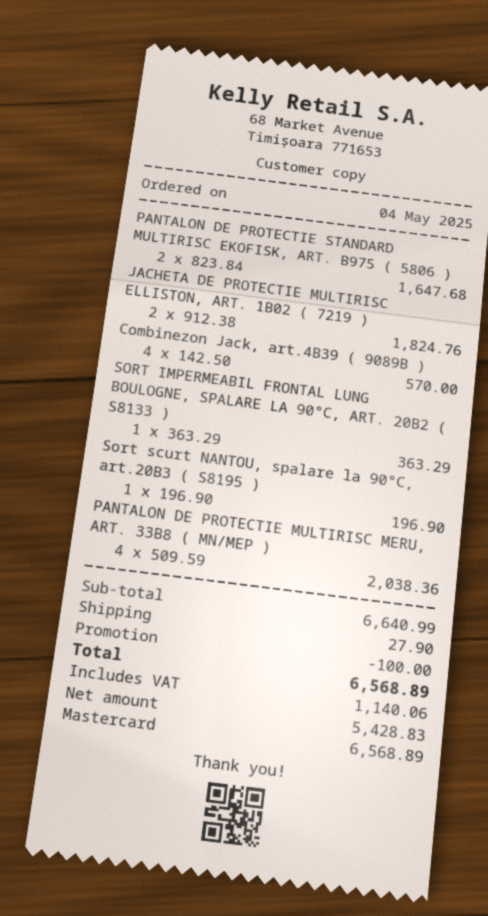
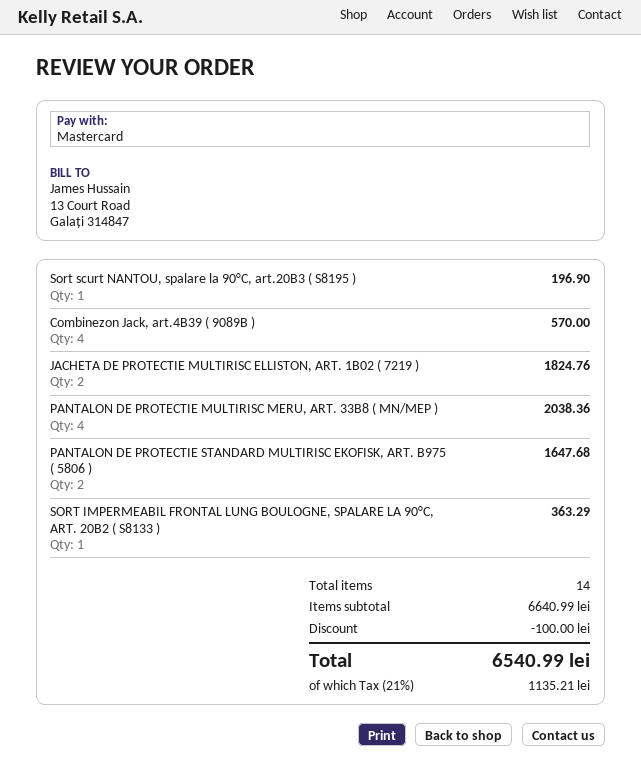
shipping: 27.90 -> none
tax: 1140.06 -> 1135.21
total: 6568.89 -> 6540.99

